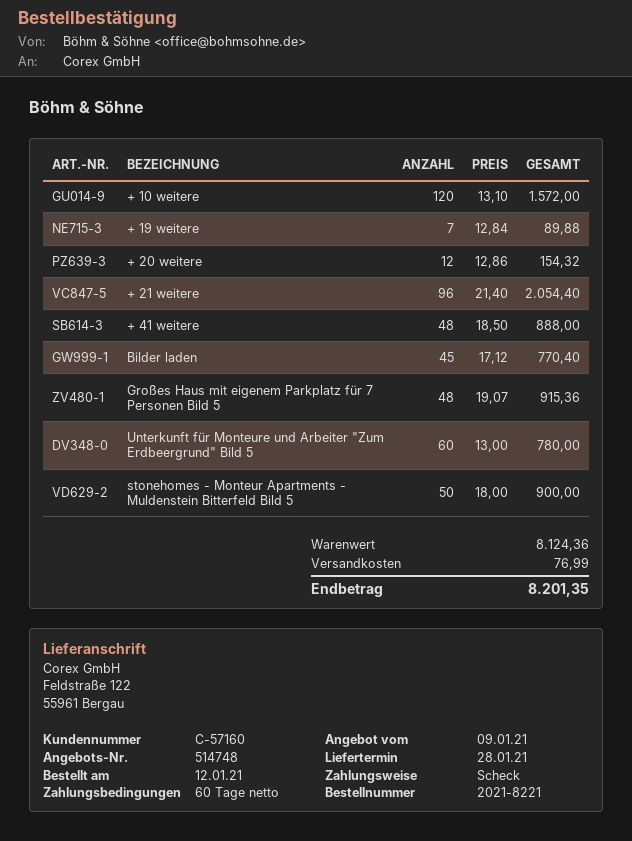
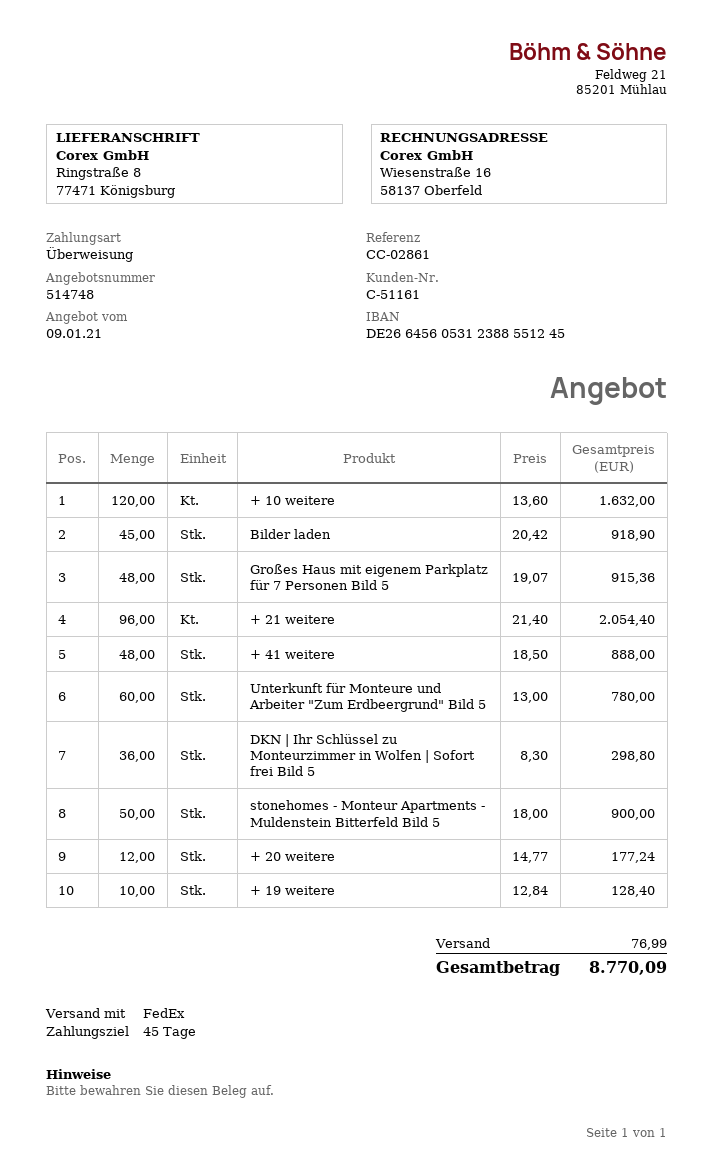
payment terms: 60 days -> 45 days
customer number: C-57160 -> C-51161
payment method: cheque -> bank transfer
ship to: Feldstraße 122, 55961 Bergau -> Ringstraße 8, 77471 Königsburg
+ 10 weitere: 120 x 13.10 = 1572.00 -> 120 x 13.60 = 1632.00
+ 19 weitere: 7 x 12.84 = 89.88 -> 10 x 12.84 = 128.40
+ 20 weitere: 12 x 12.86 = 154.32 -> 12 x 14.77 = 177.24
Bilder laden: 45 x 17.12 = 770.40 -> 45 x 20.42 = 918.90
DKN | Ihr Schlüssel zu Monteurzimmer in Wolfen | Sofort frei Bild 5: none -> 36 x 8.30 = 298.80
total: 8201.35 -> 8770.09

